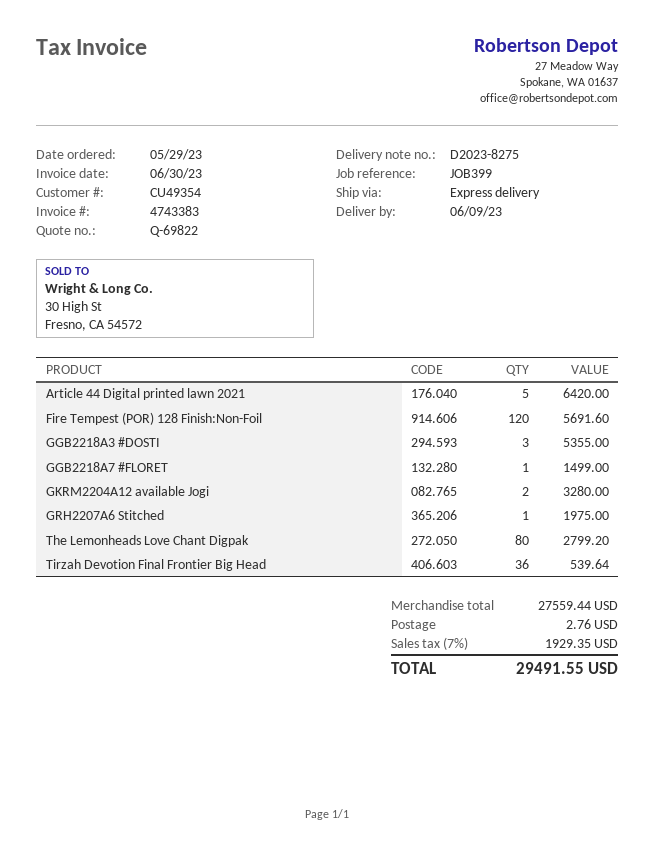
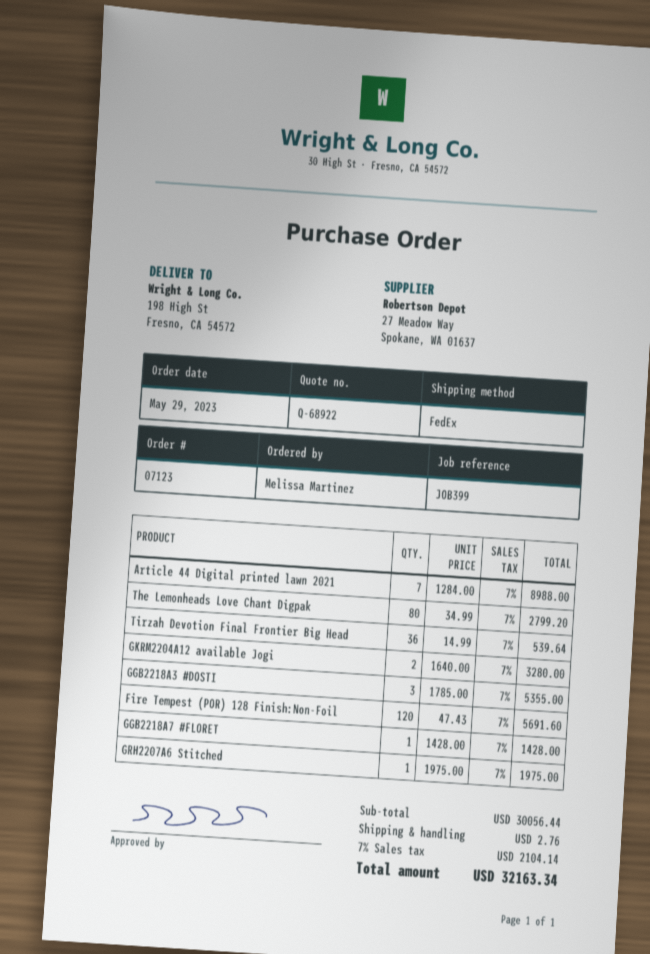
quote number: Q-69822 -> Q-68922
shipping method: express -> FedEx
Article 44 Digital printed lawn 2021: 5 for 6420.00 -> 7 for 8988.00
GGB2218A7 #FLORET: 1 for 1499.00 -> 1 for 1428.00
subtotal: 27559.44 -> 30056.44
tax: 7% = 1929.35 -> 7% = 2104.14
total: 29491.55 -> 32163.34

